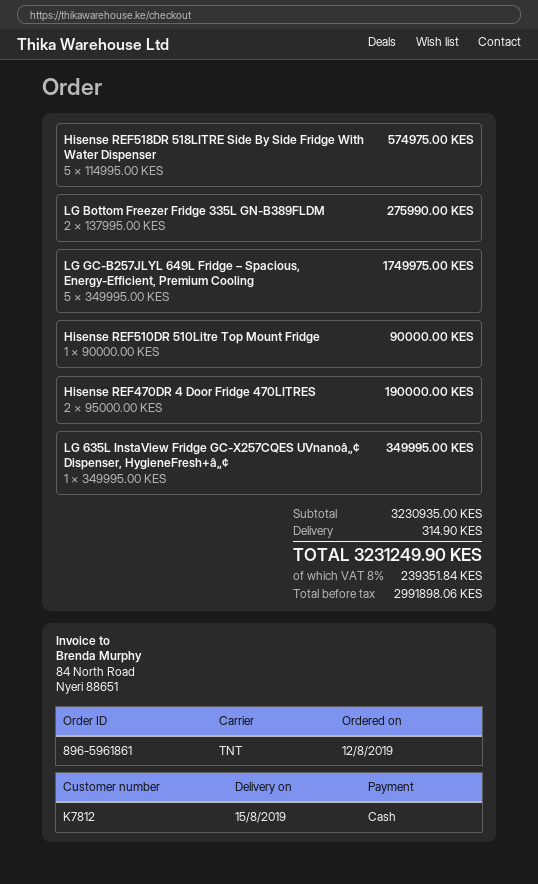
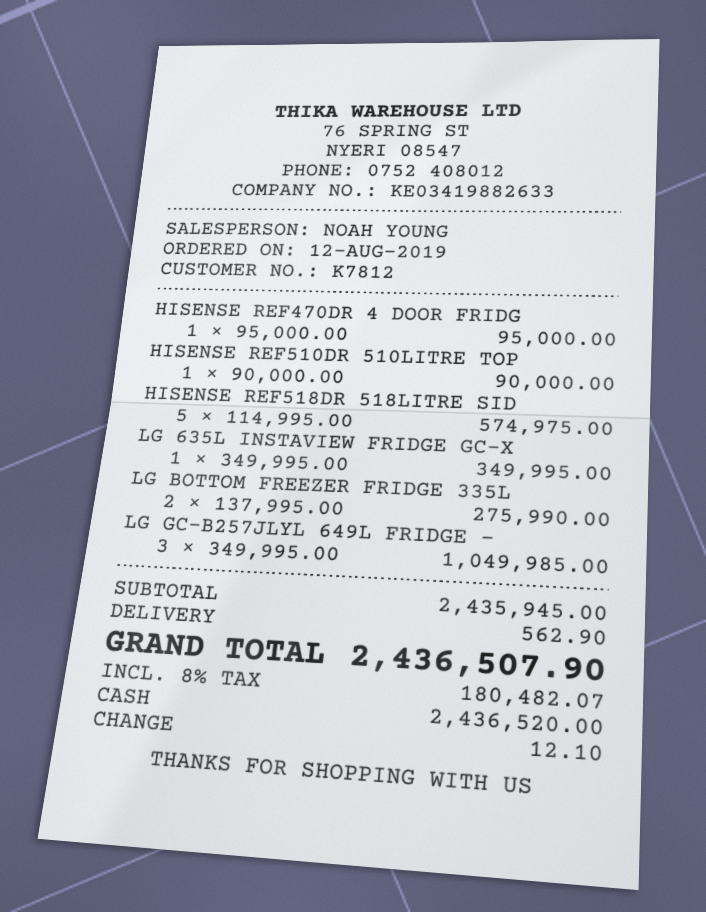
LG GC-B257JLYL 649L Fridge – Spacious, Energy-Efficient, Premium Cooling: 5 x 349995.00 = 1749975.00 -> 3 x 349995.00 = 1049985.00
Hisense REF470DR 4 Door Fridge 470LITRES: 2 x 95000.00 = 190000.00 -> 1 x 95000.00 = 95000.00
subtotal: 3230935.00 -> 2435945.00
shipping: 314.90 -> 562.90
tax: 8% = 239351.84 -> 8% = 180482.07
total: 3231249.90 -> 2436507.90

